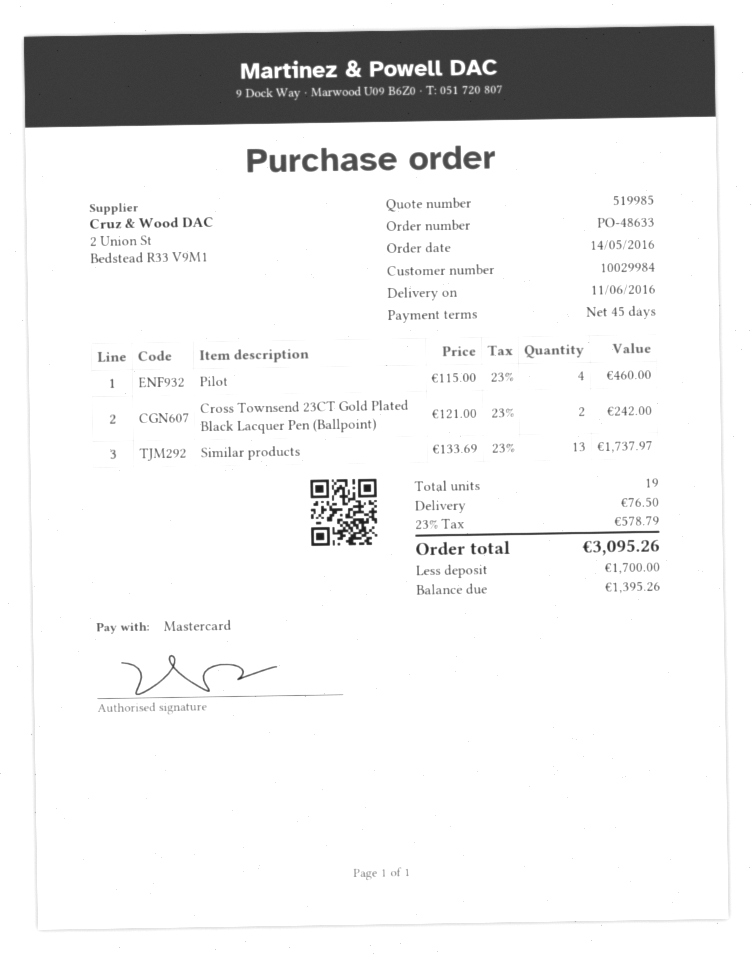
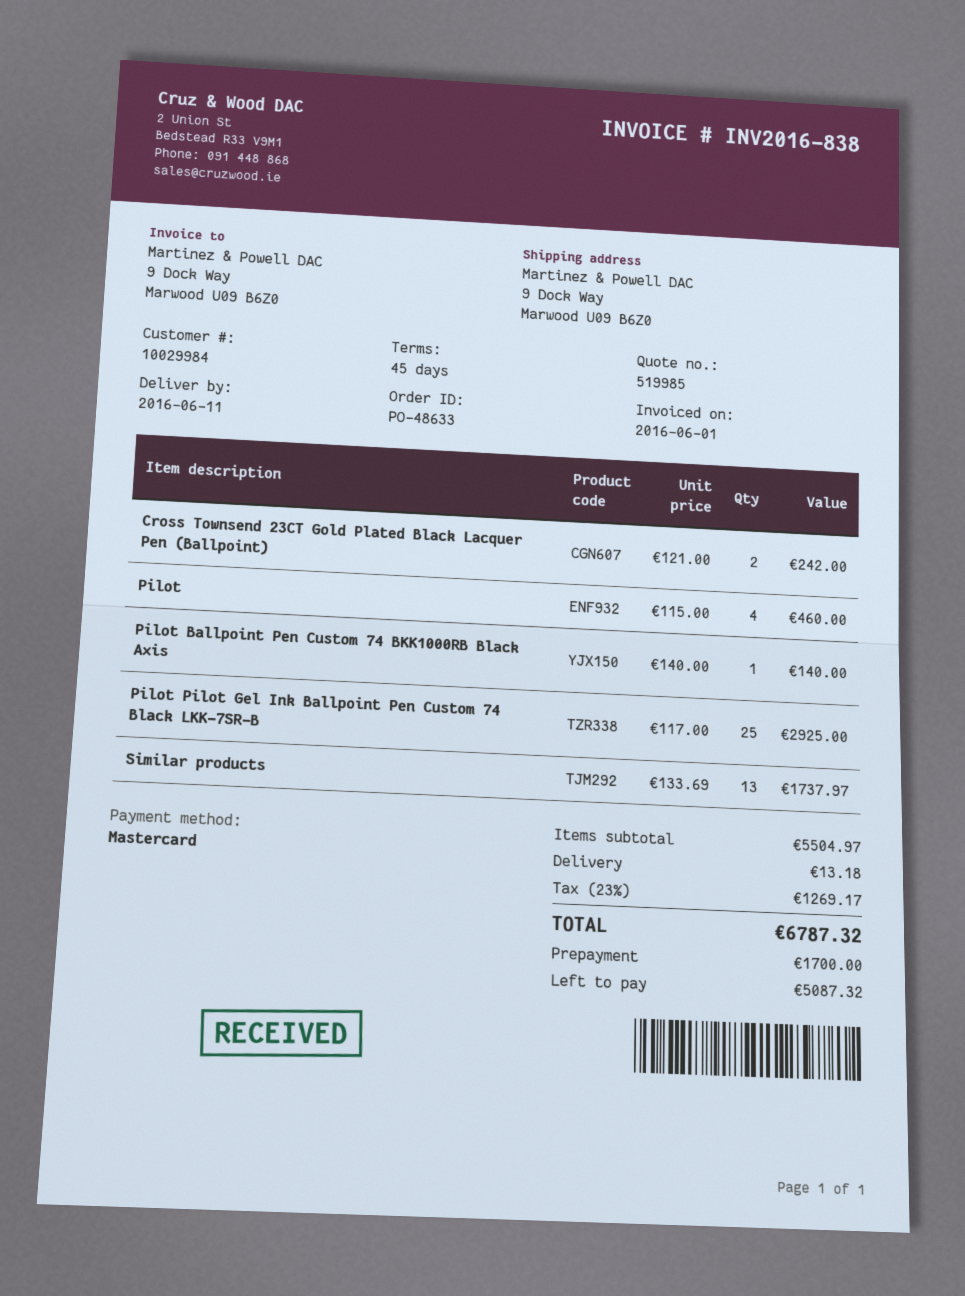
Pilot Ballpoint Pen Custom 74 BKK1000RB Black Axis: none -> 1 x 140.00 = 140.00
Pilot Pilot Gel Ink Ballpoint Pen Custom 74 Black LKK-7SR-B: none -> 25 x 117.00 = 2925.00
shipping: 76.50 -> 13.18
tax: 23% = 578.79 -> 23% = 1269.17
total: 3095.26 -> 6787.32
balance: 1395.26 -> 5087.32

